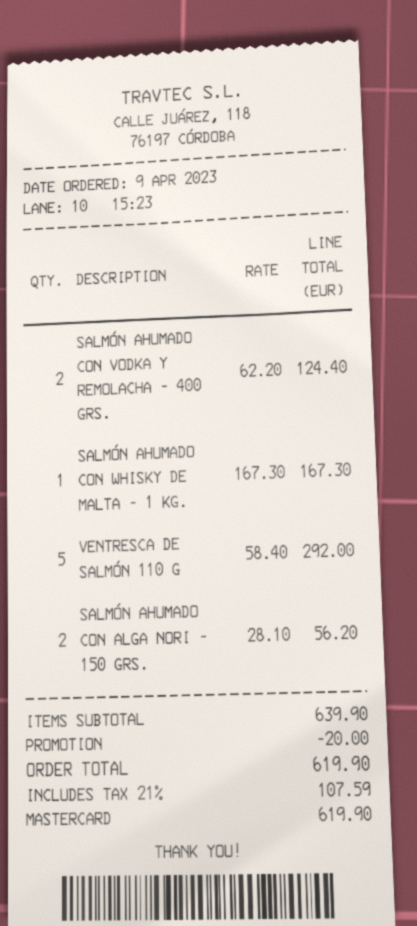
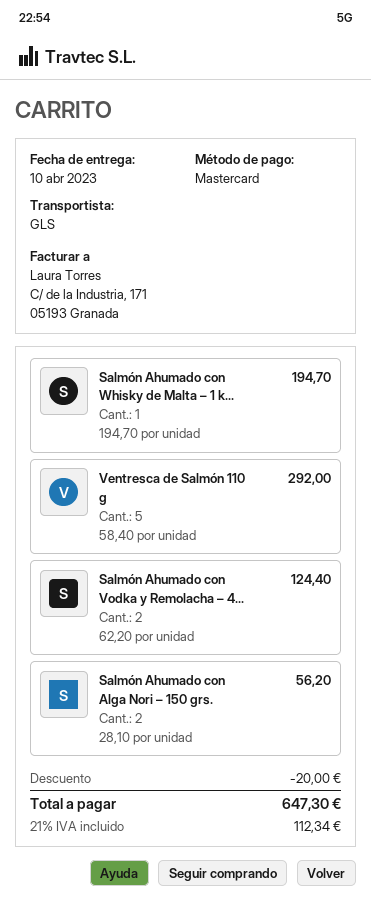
SALMÓN AHUMADO CON WHISKY DE MALTA – 1 KG.: 1 x 167.30 = 167.30 -> 1 x 194.70 = 194.70
tax: 21% = 107.59 -> 21% = 112.34
total: 619.90 -> 647.30

